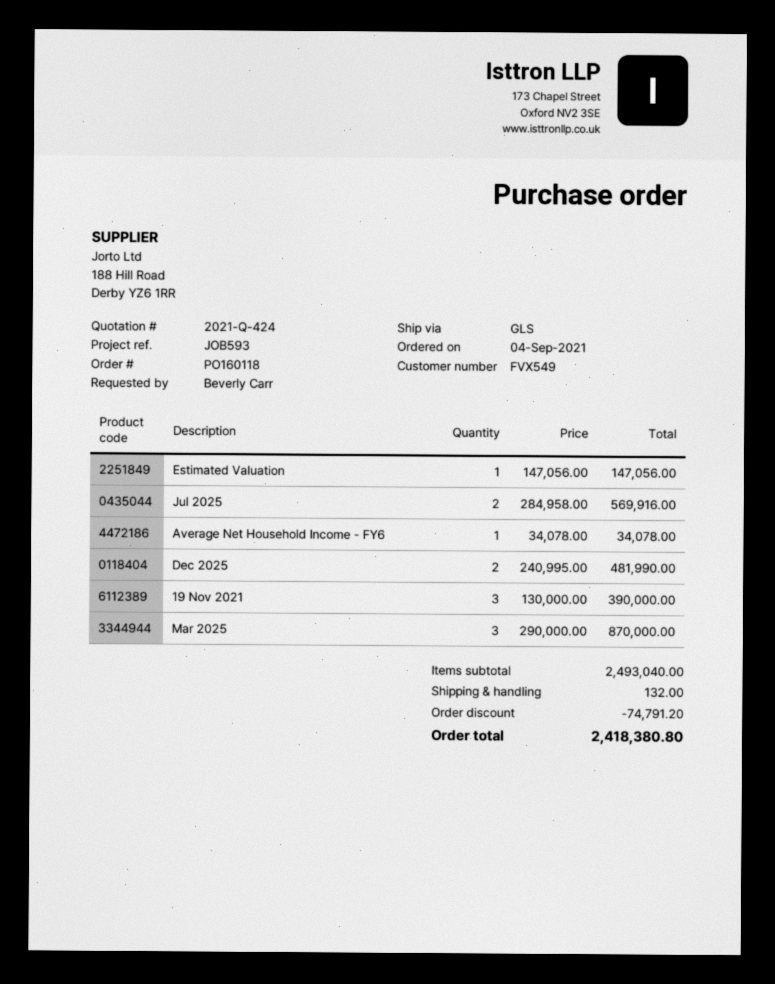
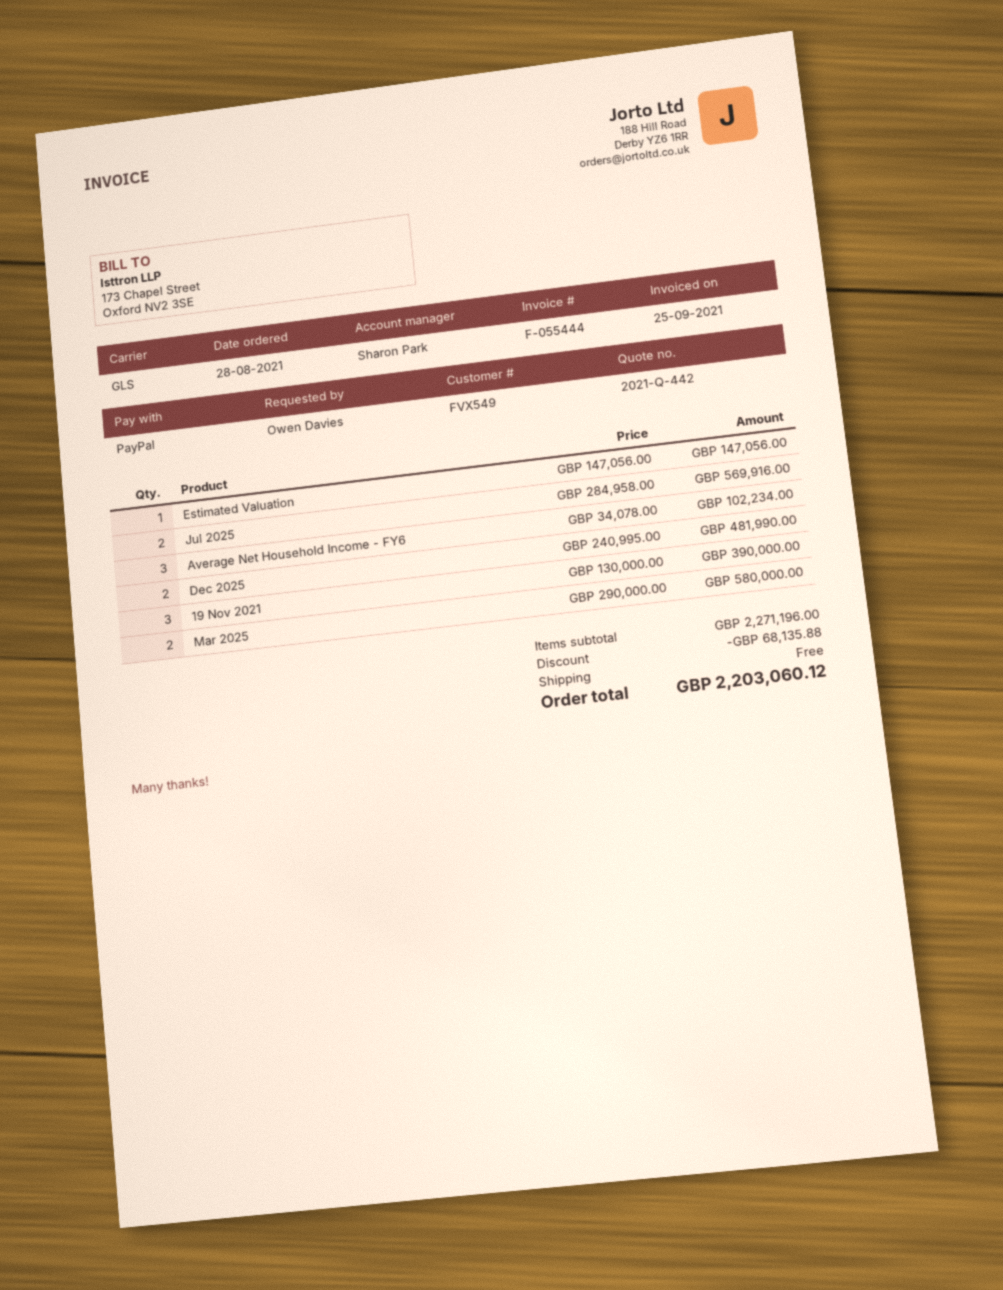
quote number: 2021-Q-424 -> 2021-Q-442
order date: 2021-09-04 -> 2021-08-28
ordered by: Beverly Carr -> Owen Davies
Average Net Household Income - FY6: 1 x 34078.00 = 34078.00 -> 3 x 34078.00 = 102234.00
Mar 2025: 3 x 290000.00 = 870000.00 -> 2 x 290000.00 = 580000.00
subtotal: 2493040.00 -> 2271196.00
discount: 74791.20 -> 68135.88
shipping: 132.00 -> 0.00
total: 2418380.80 -> 2203060.12

